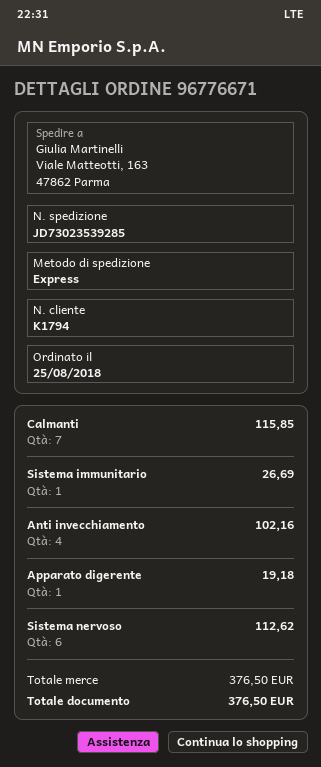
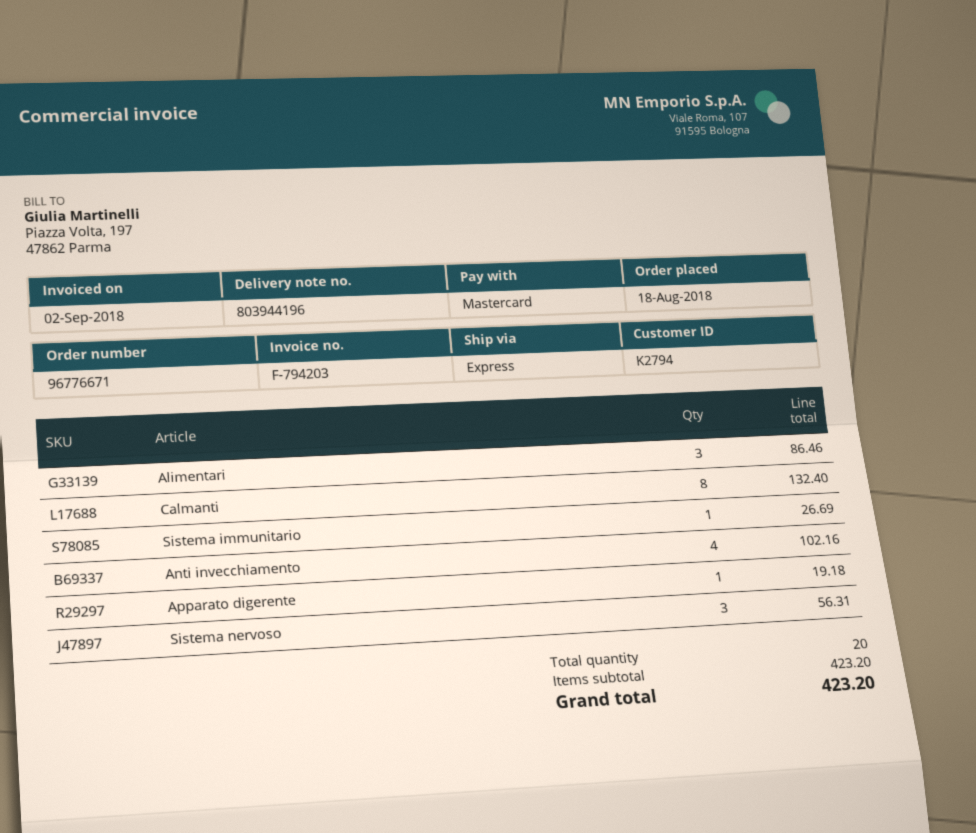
order date: 2018-08-25 -> 2018-08-18
customer number: K1794 -> K2794
Calmanti: 7 for 115.85 -> 8 for 132.40
Sistema nervoso: 6 for 112.62 -> 3 for 56.31
Alimentari: none -> 3 for 86.46
subtotal: 376.50 -> 423.20
total: 376.50 -> 423.20

